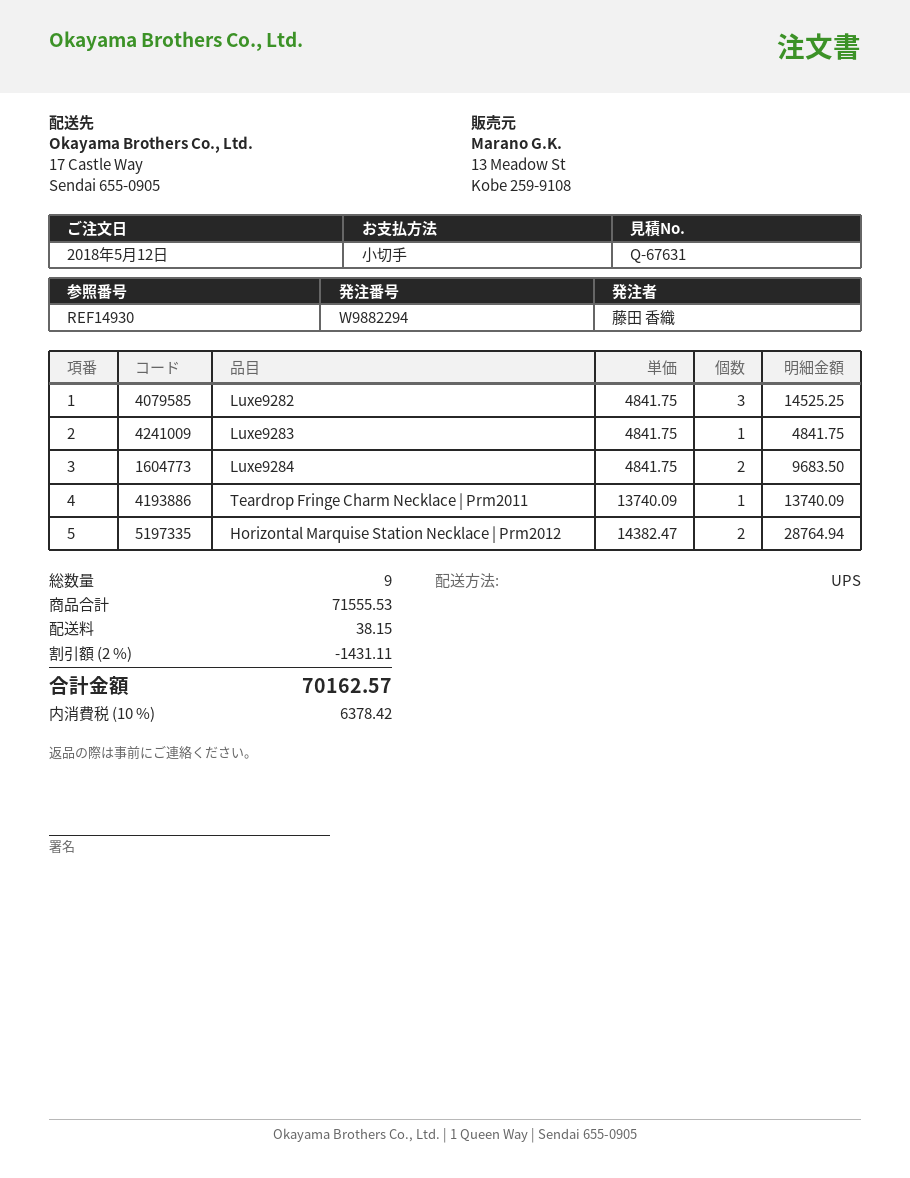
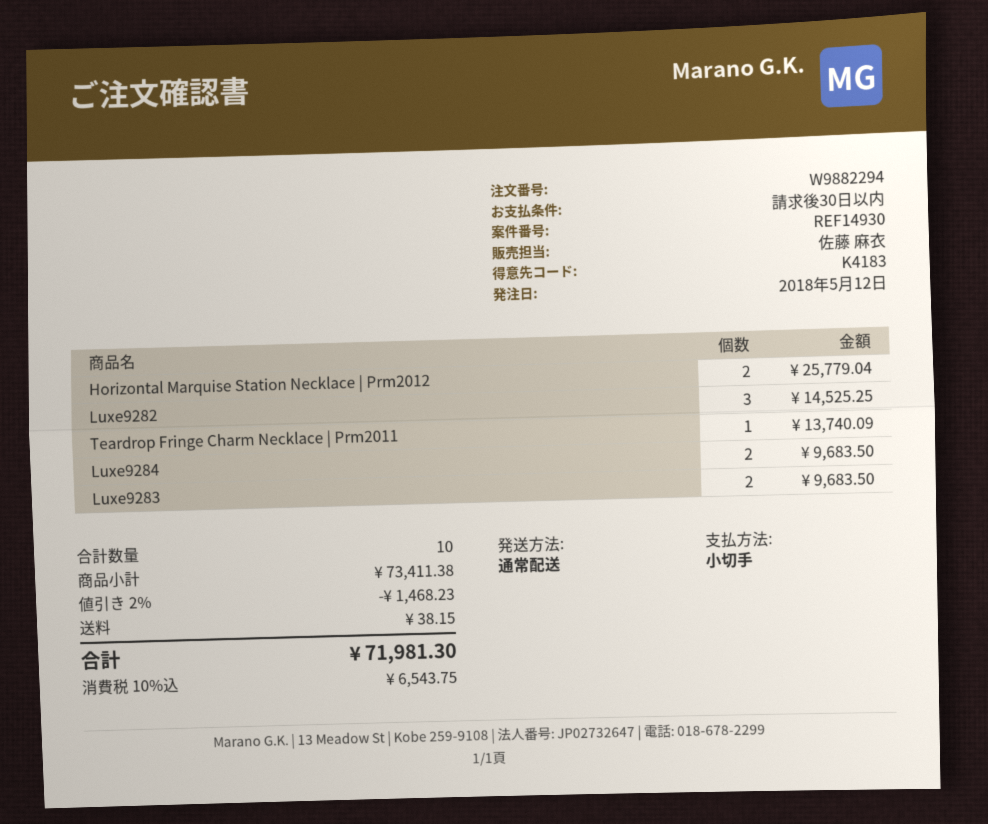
shipping method: UPS -> standard
Luxe9283: 1 for 4841.75 -> 2 for 9683.50
Horizontal Marquise Station Necklace | Prm2012: 2 for 28764.94 -> 2 for 25779.04
total quantity: 9 -> 10
subtotal: 71555.53 -> 73411.38
discount: 2% = 1431.11 -> 2% = 1468.23
tax: 10% = 6378.42 -> 10% = 6543.75
total: 70162.57 -> 71981.30

